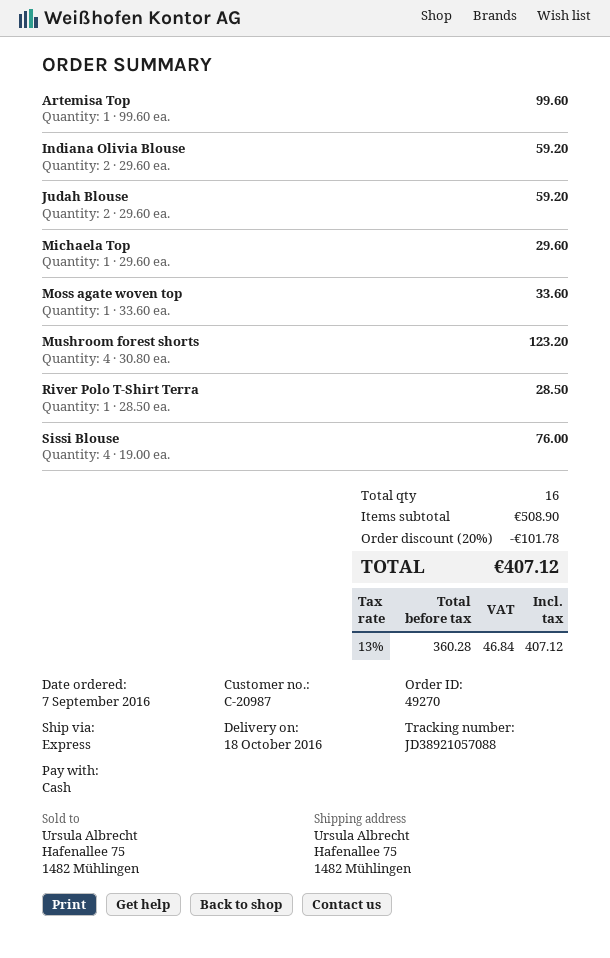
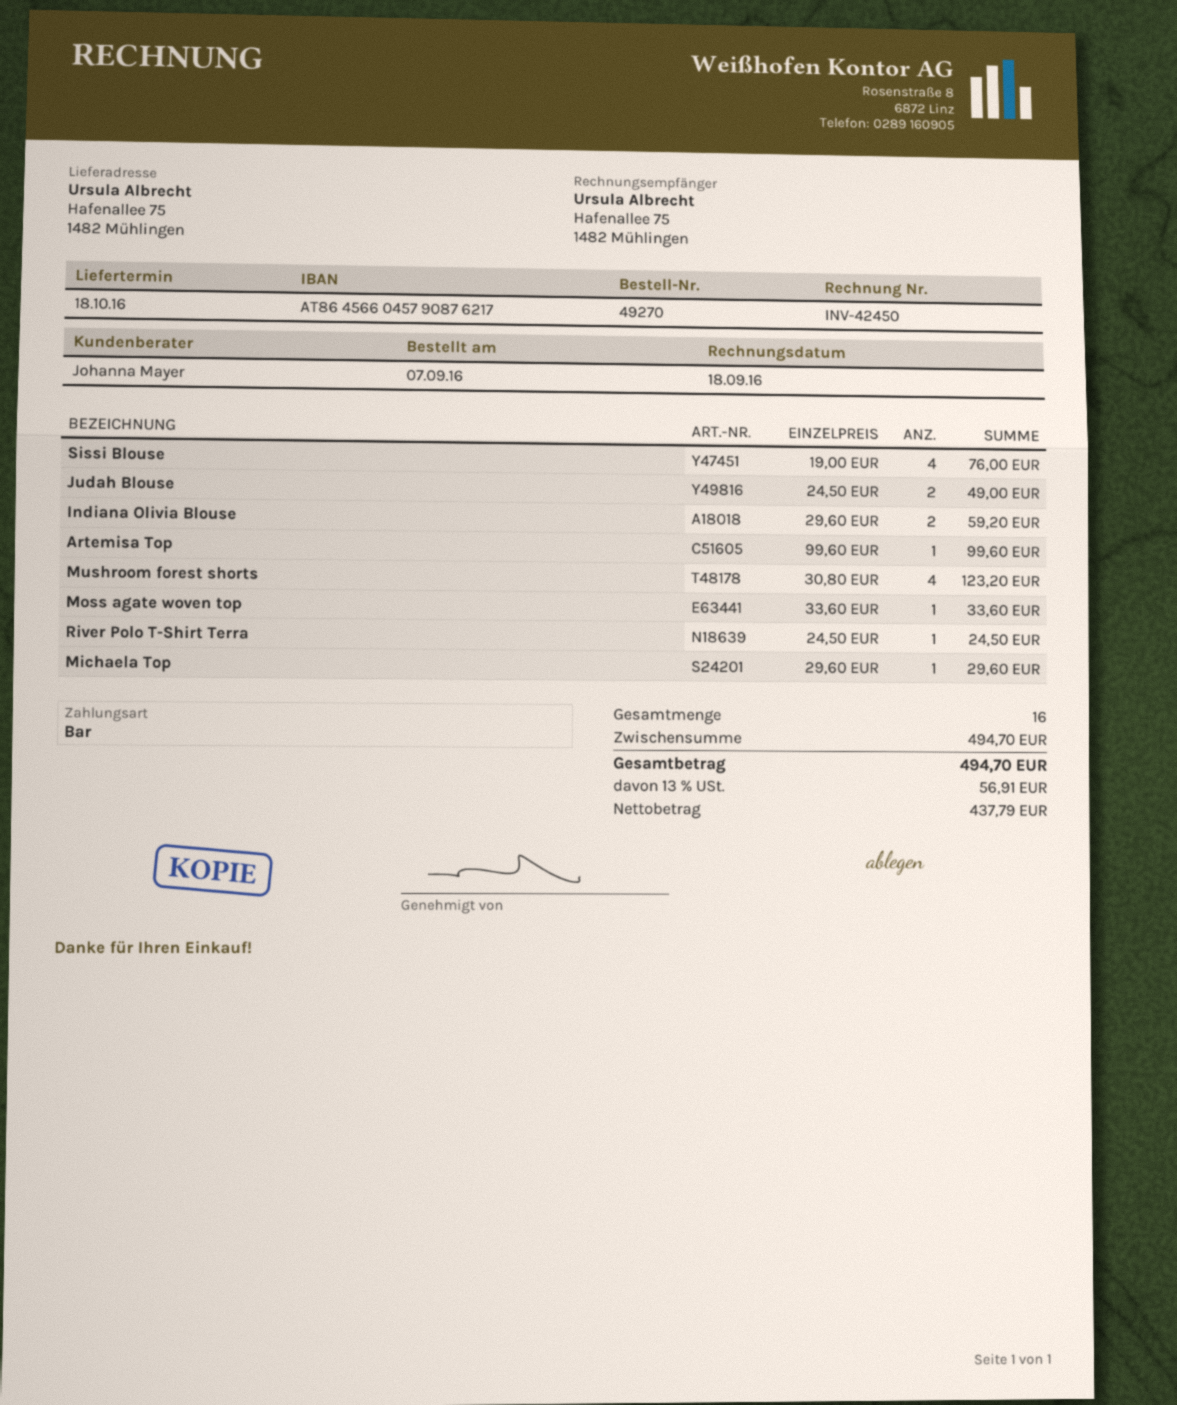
Judah Blouse: 2 x 29.60 = 59.20 -> 2 x 24.50 = 49.00
River Polo T-Shirt Terra: 1 x 28.50 = 28.50 -> 1 x 24.50 = 24.50
subtotal: 508.90 -> 494.70
discount: 20% = 101.78 -> none
net: 360.28 -> 437.79
tax: 13% = 46.84 -> 13% = 56.91
total: 407.12 -> 494.70

